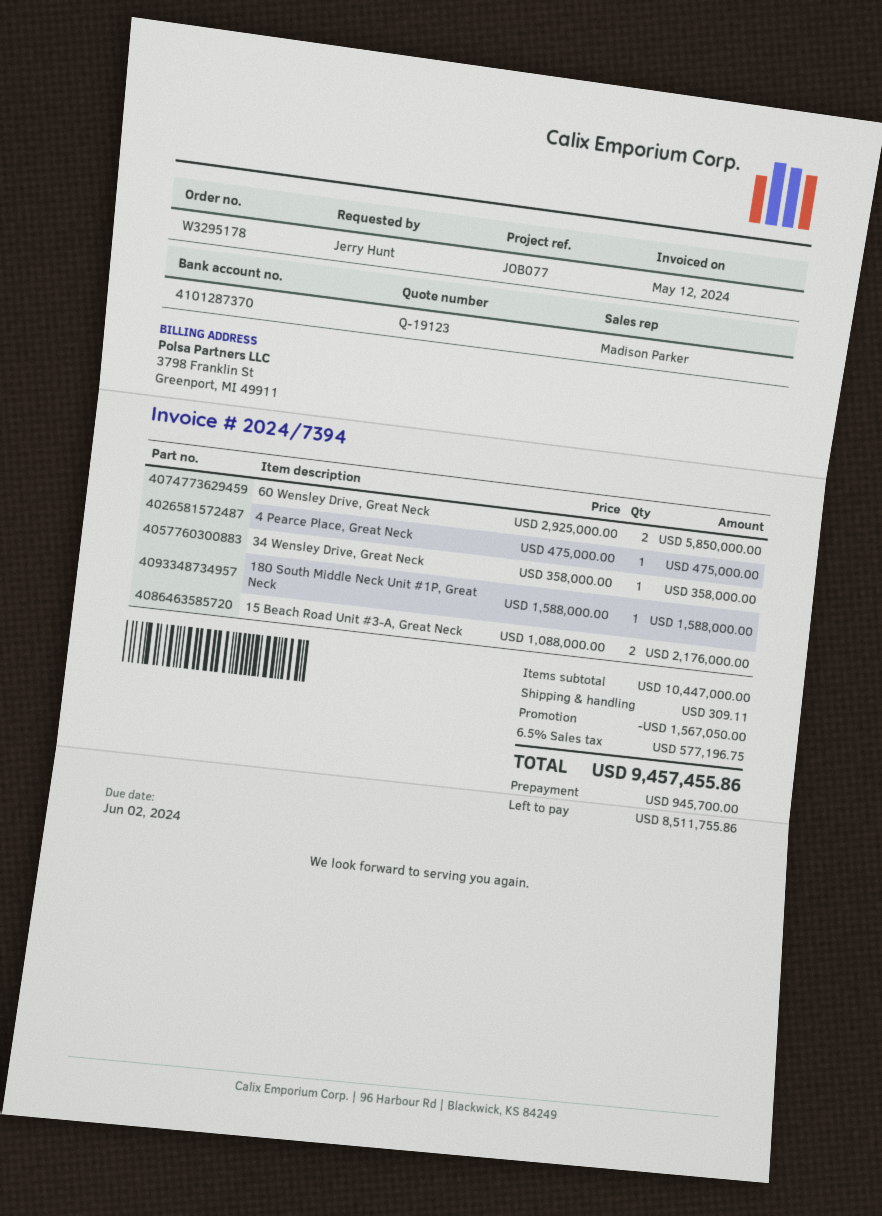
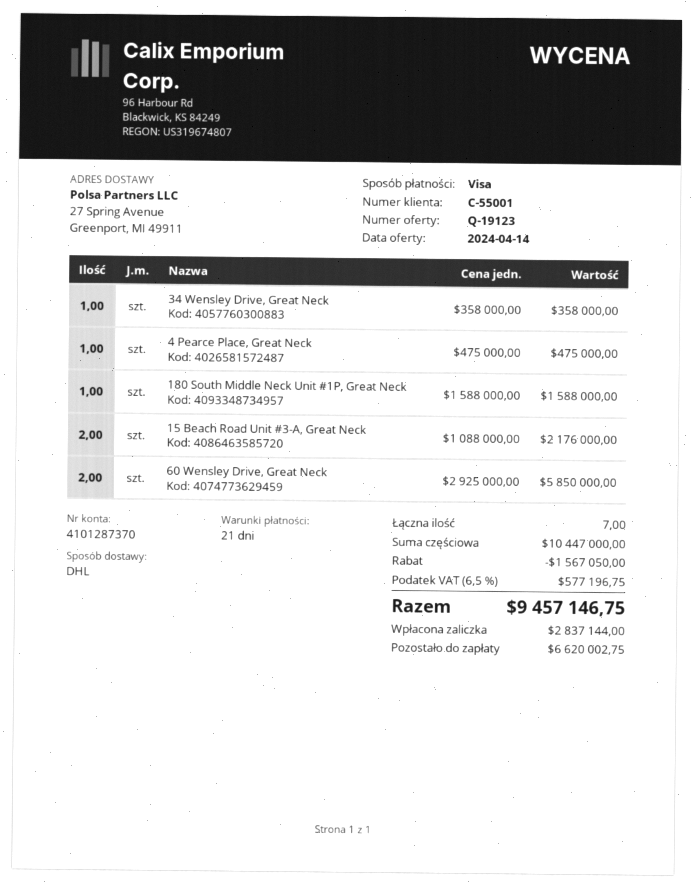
shipping: 309.11 -> none
total: 9457455.86 -> 9457146.75
deposit: 945700.00 -> 2837144.00
balance: 8511755.86 -> 6620002.75

